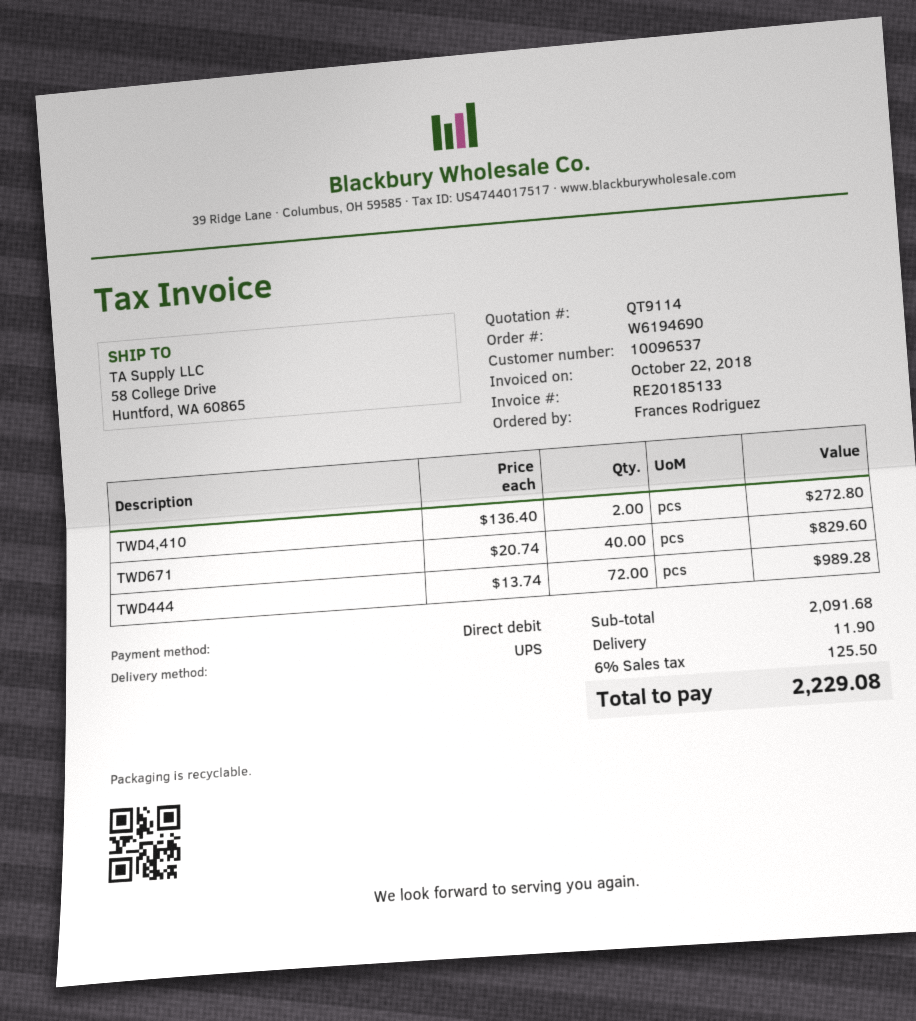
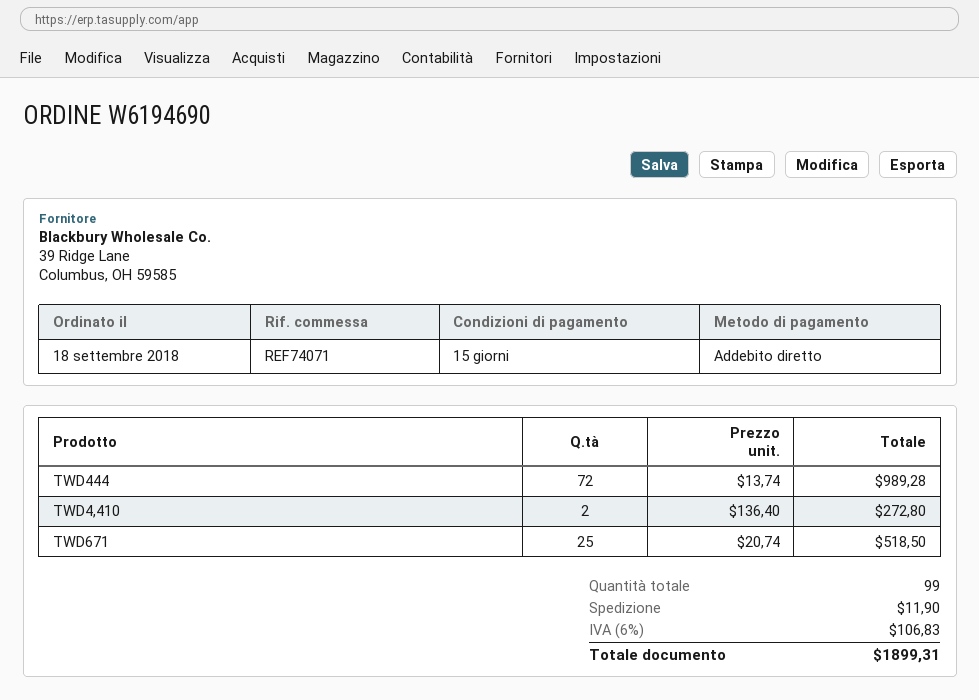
TWD671: 40 x 20.74 = 829.60 -> 25 x 20.74 = 518.50
tax: 6% = 125.50 -> 6% = 106.83
total: 2229.08 -> 1899.31

